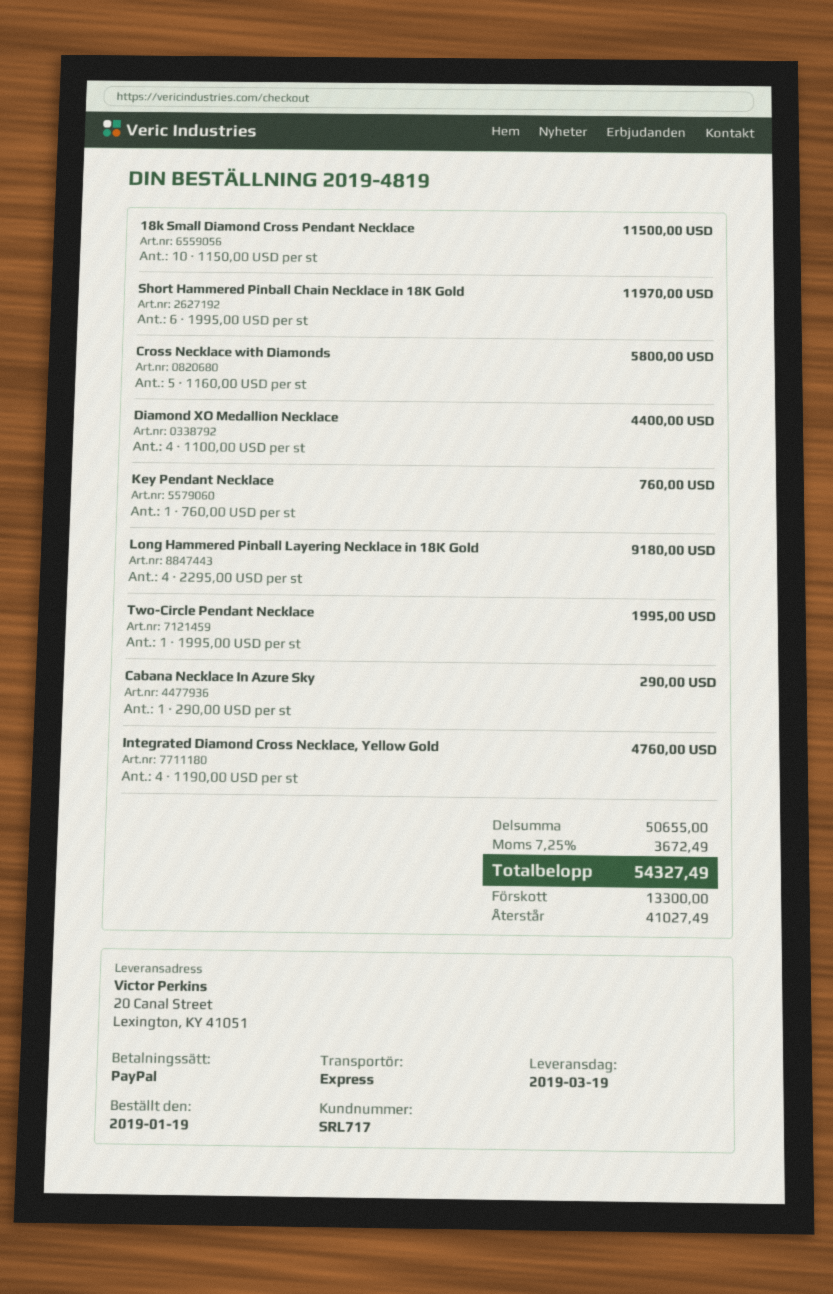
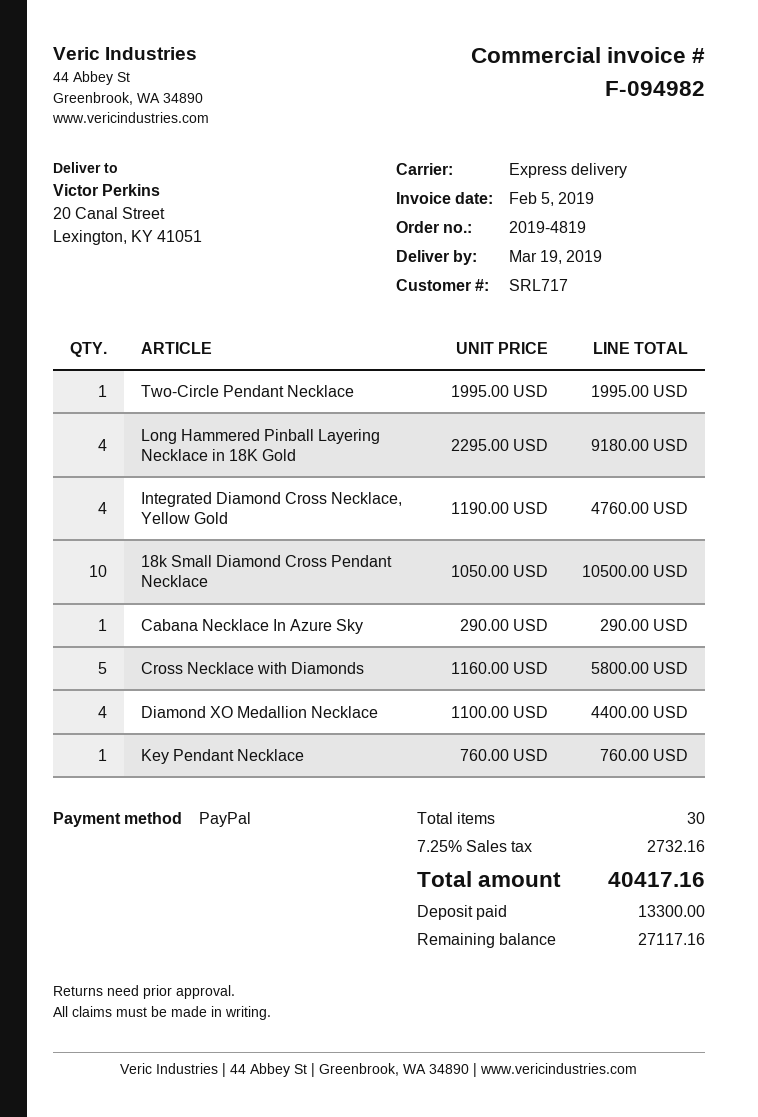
18k Small Diamond Cross Pendant Necklace: 10 x 1150.00 = 11500.00 -> 10 x 1050.00 = 10500.00
Short Hammered Pinball Chain Necklace in 18K Gold: 6 x 1995.00 = 11970.00 -> none
tax: 7.25% = 3672.49 -> 7.25% = 2732.16
total: 54327.49 -> 40417.16
balance: 41027.49 -> 27117.16

